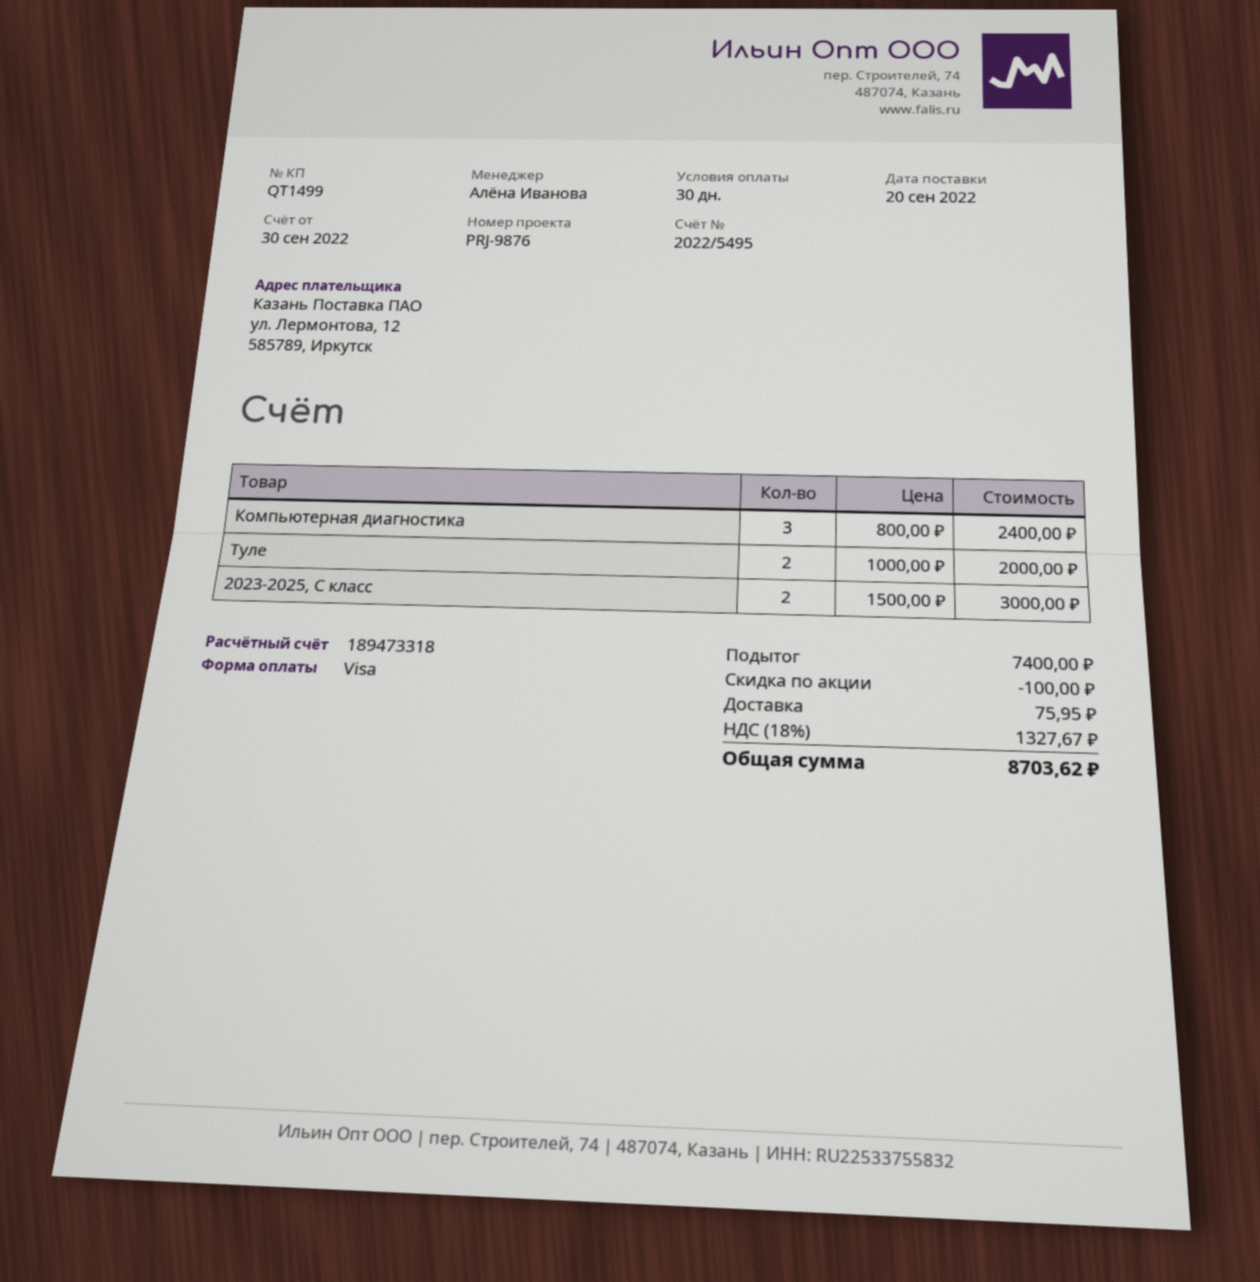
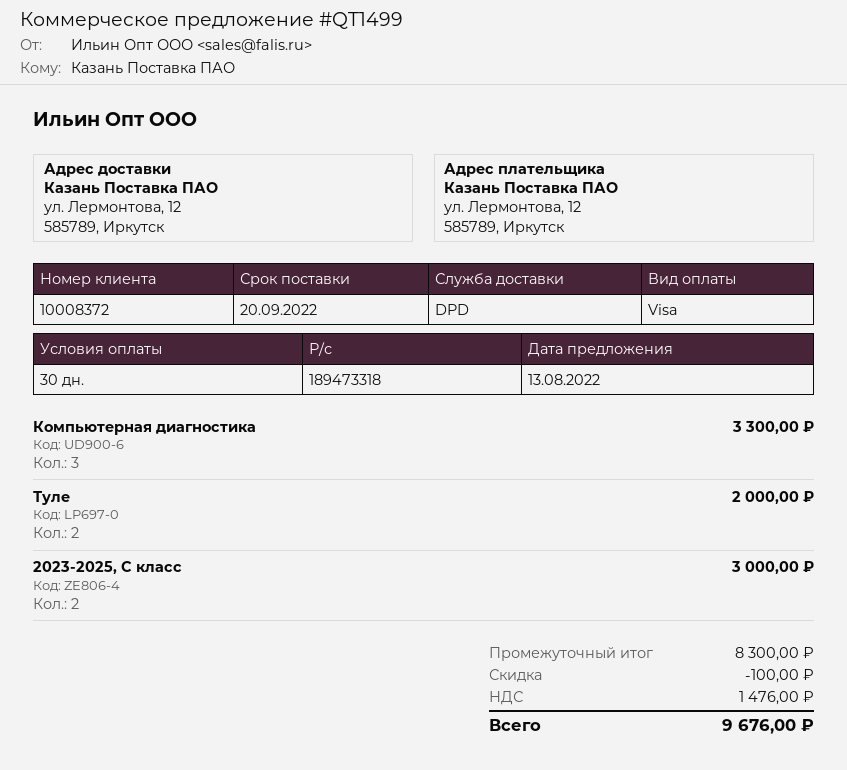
Компьютерная диагностика: 3 for 2400.00 -> 3 for 3300.00
subtotal: 7400.00 -> 8300.00
shipping: 75.95 -> none
tax: 1327.67 -> 1476.00
total: 8703.62 -> 9676.00

